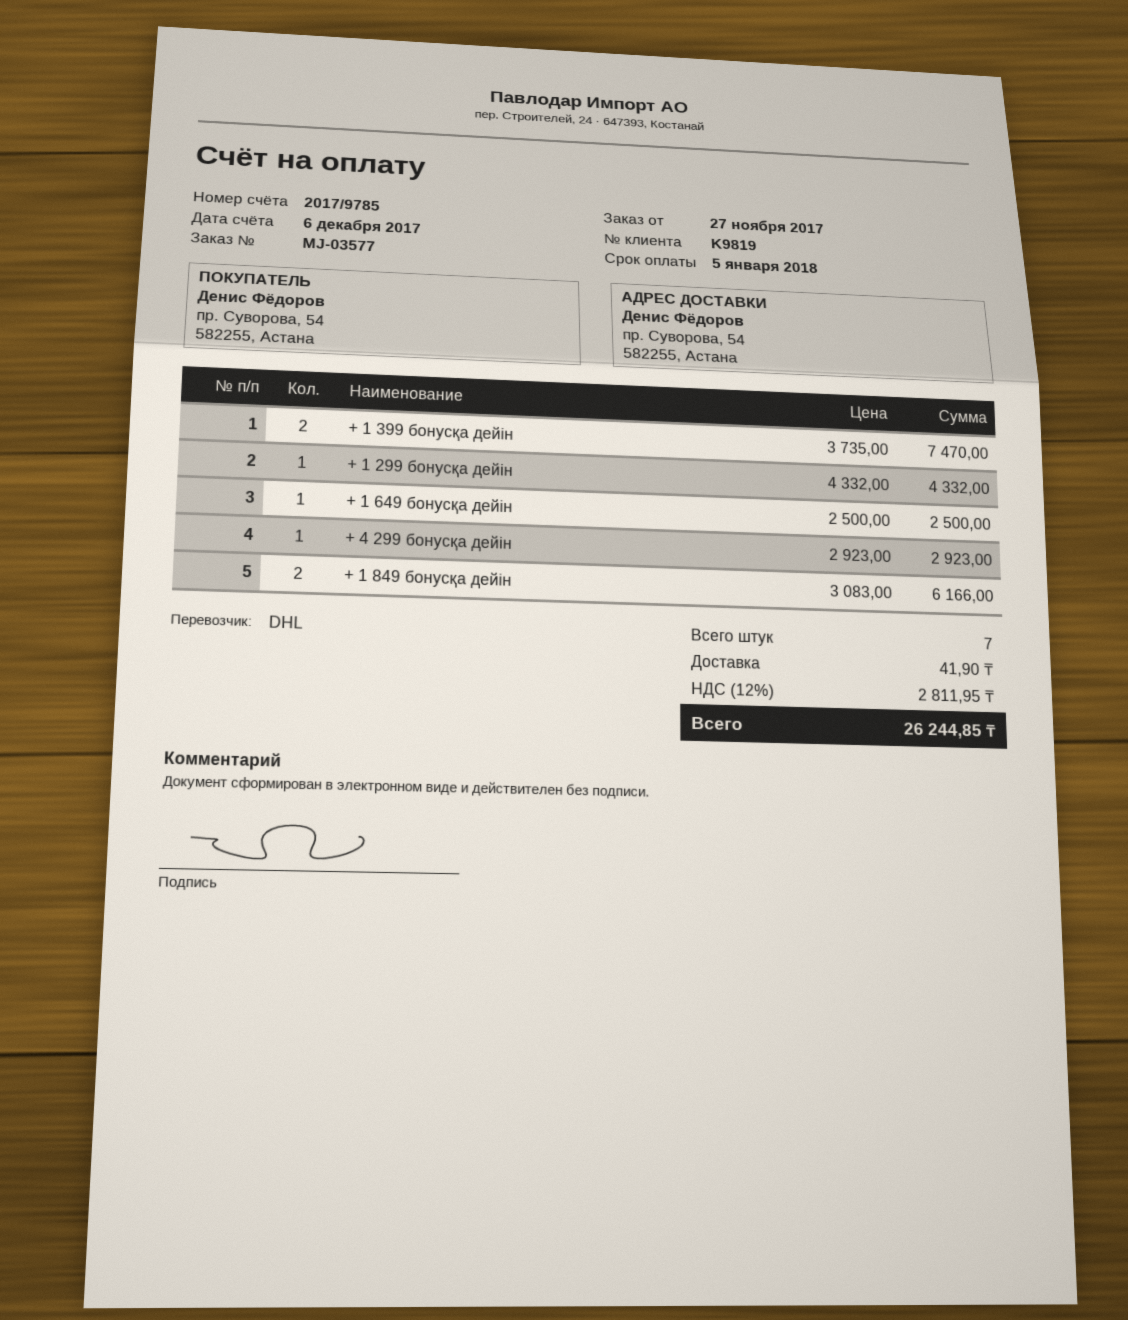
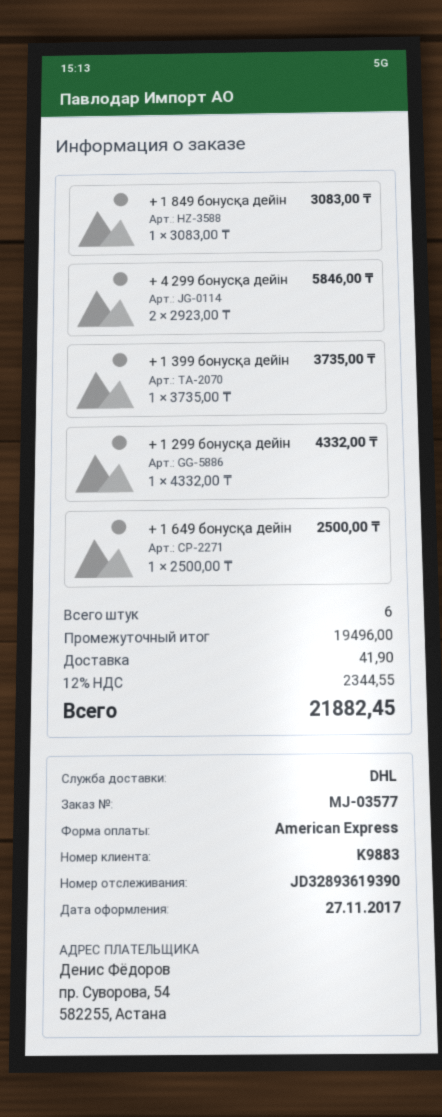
customer number: K9819 -> K9883
+ 1 399 бонусқа дейін: 2 x 3735.00 = 7470.00 -> 1 x 3735.00 = 3735.00
+ 4 299 бонусқа дейін: 1 x 2923.00 = 2923.00 -> 2 x 2923.00 = 5846.00
+ 1 849 бонусқа дейін: 2 x 3083.00 = 6166.00 -> 1 x 3083.00 = 3083.00
total quantity: 7 -> 6
tax: 12% = 2811.95 -> 12% = 2344.55
total: 26244.85 -> 21882.45

